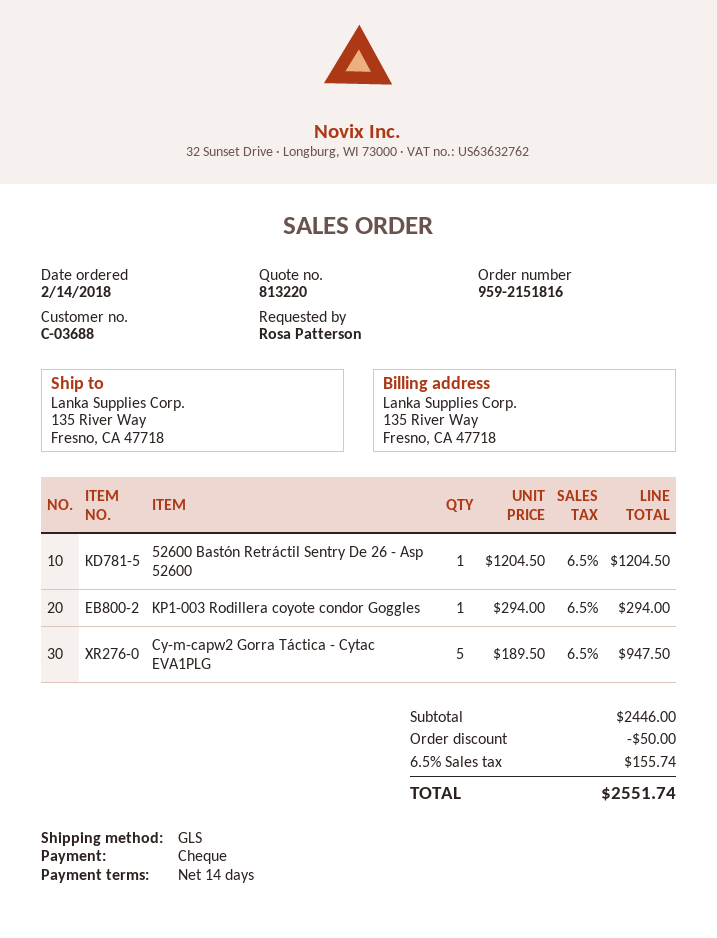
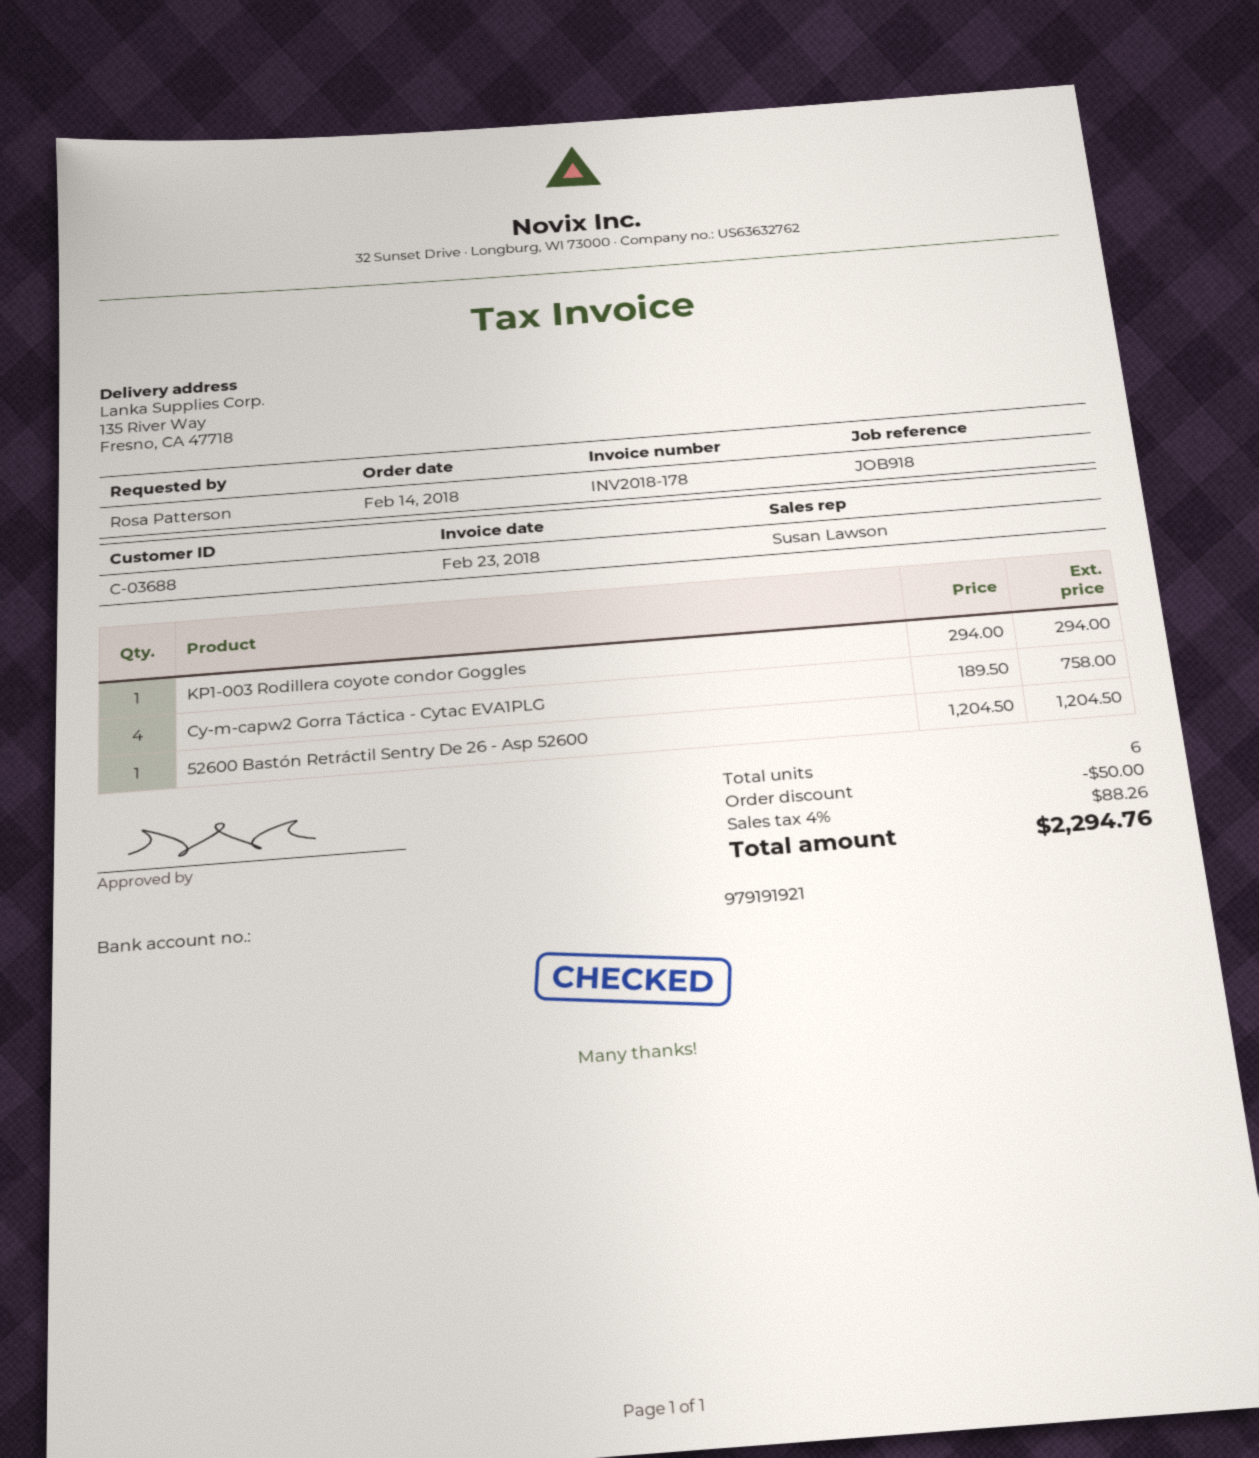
Cy-m-capw2 Gorra Táctica - Cytac EVA1PLG: 5 x 189.50 = 947.50 -> 4 x 189.50 = 758.00
tax: 6.5% = 155.74 -> 4% = 88.26
total: 2551.74 -> 2294.76

